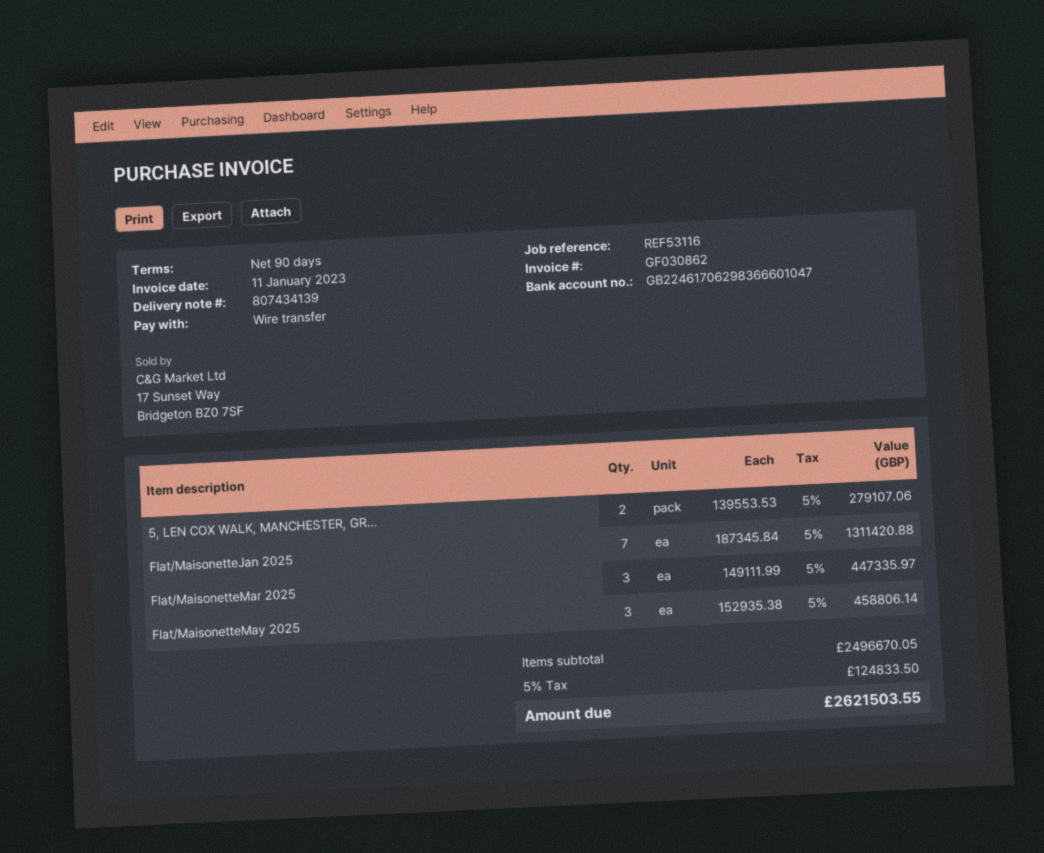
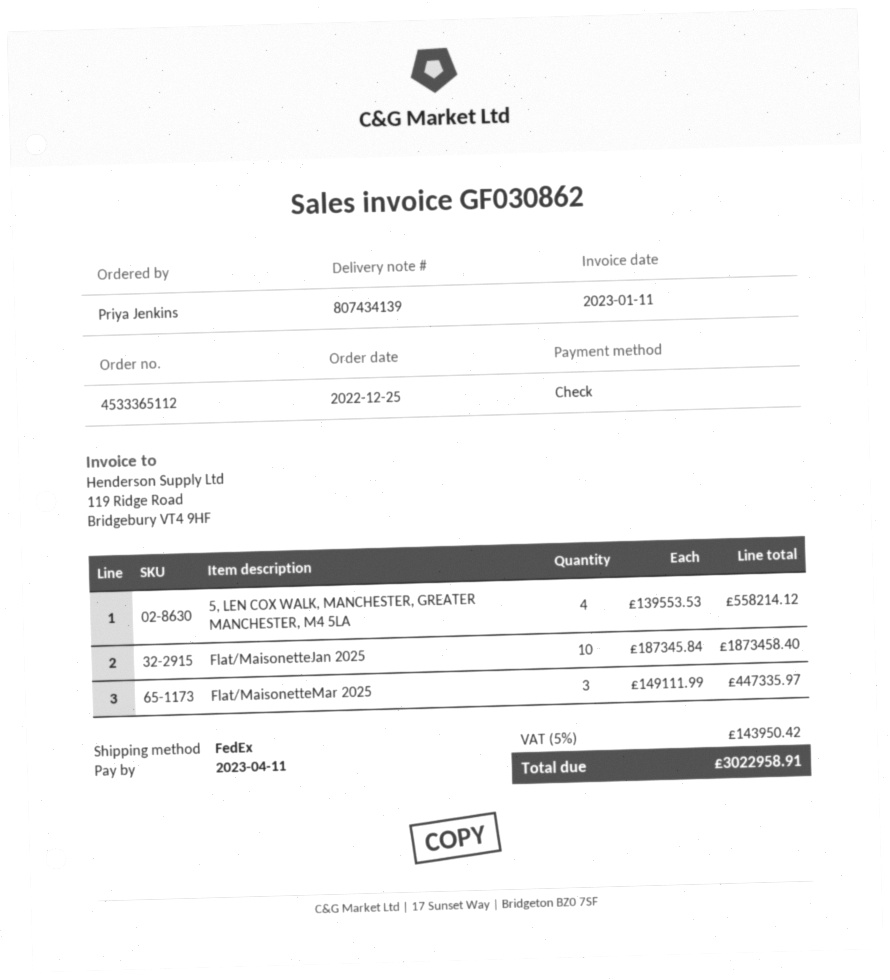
payment method: bank transfer -> cheque
5, LEN COX WALK, MANCHESTER, GR...: 2 x 139553.53 = 279107.06 -> 4 x 139553.53 = 558214.12
Flat/MaisonetteJan 2025: 7 x 187345.84 = 1311420.88 -> 10 x 187345.84 = 1873458.40
Flat/MaisonetteMay 2025: 3 x 152935.38 = 458806.14 -> none
tax: 5% = 124833.50 -> 5% = 143950.42
total: 2621503.55 -> 3022958.91

